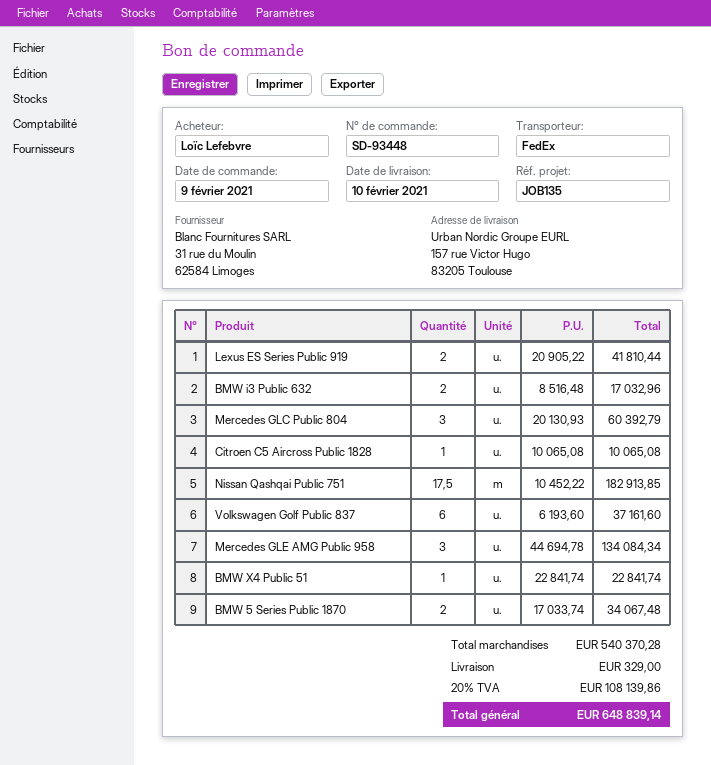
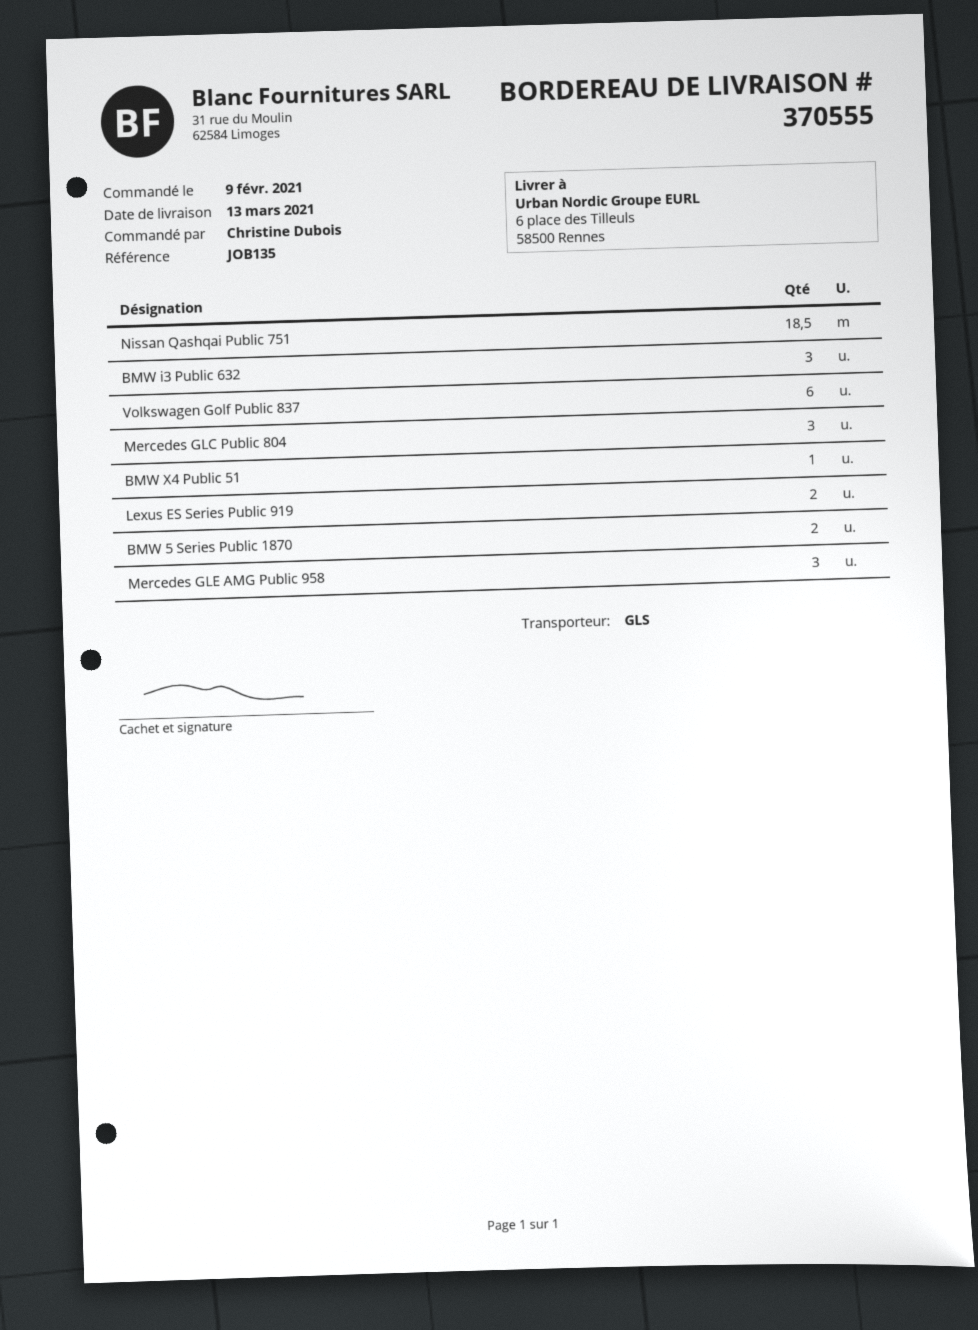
delivery date: 2021-02-10 -> 2021-03-13
ordered by: Loïc Lefebvre -> Christine Dubois
shipping method: FedEx -> GLS
ship to: 157 rue Victor Hugo, 83205 Toulouse -> 6 place des Tilleuls, 58500 Rennes
BMW i3 Public 632: 2 -> 3
Citroen C5 Aircross Public 1828: 1 -> none
Nissan Qashqai Public 751: 17.5 -> 18.5

